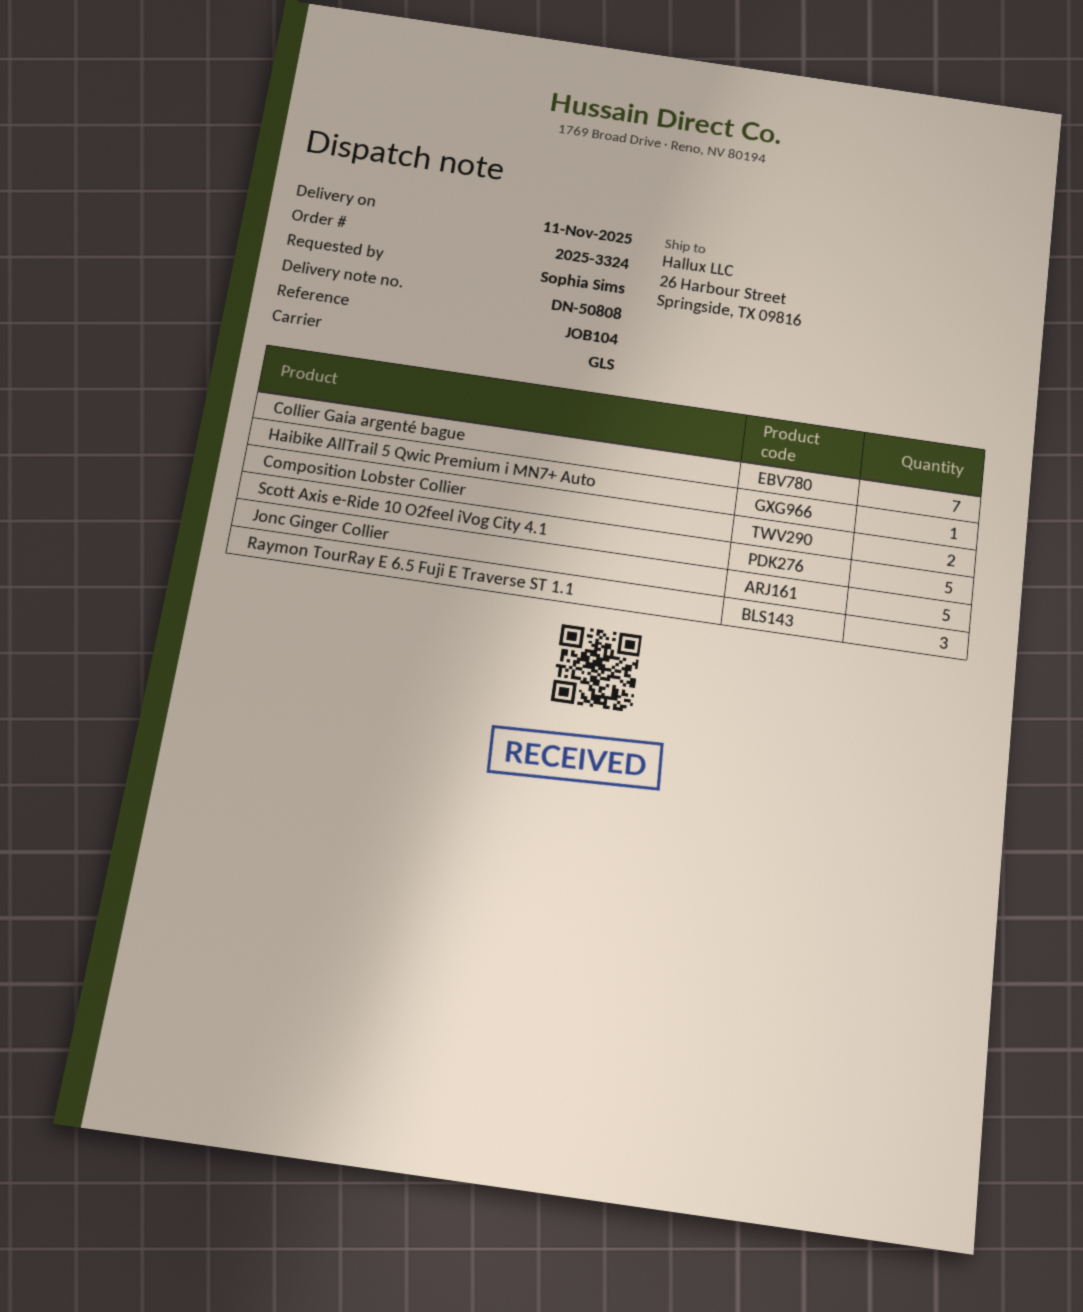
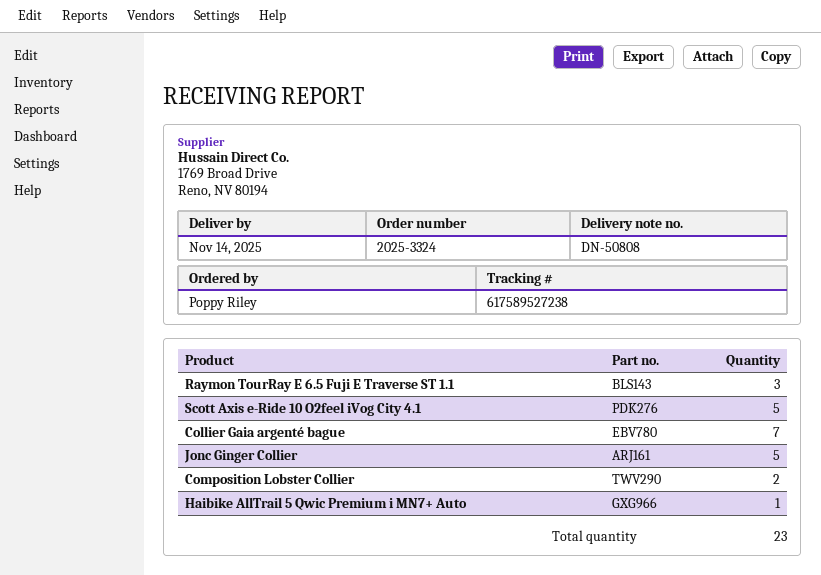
delivery date: 2025-11-11 -> 2025-11-14
ordered by: Sophia Sims -> Poppy Riley

